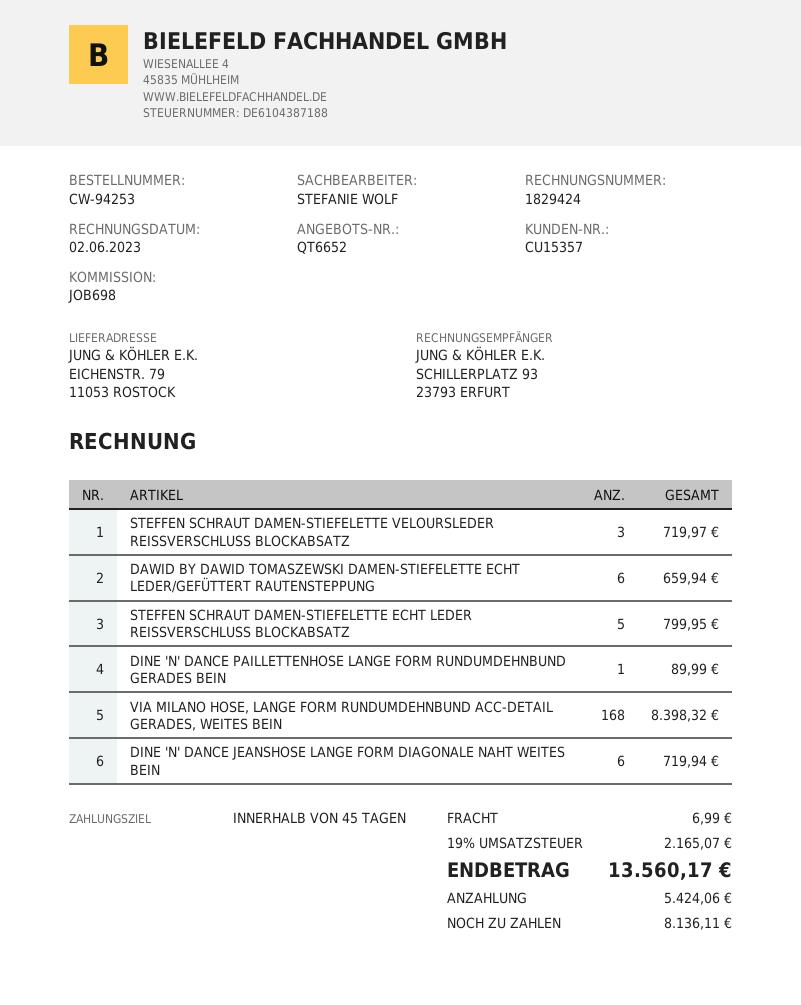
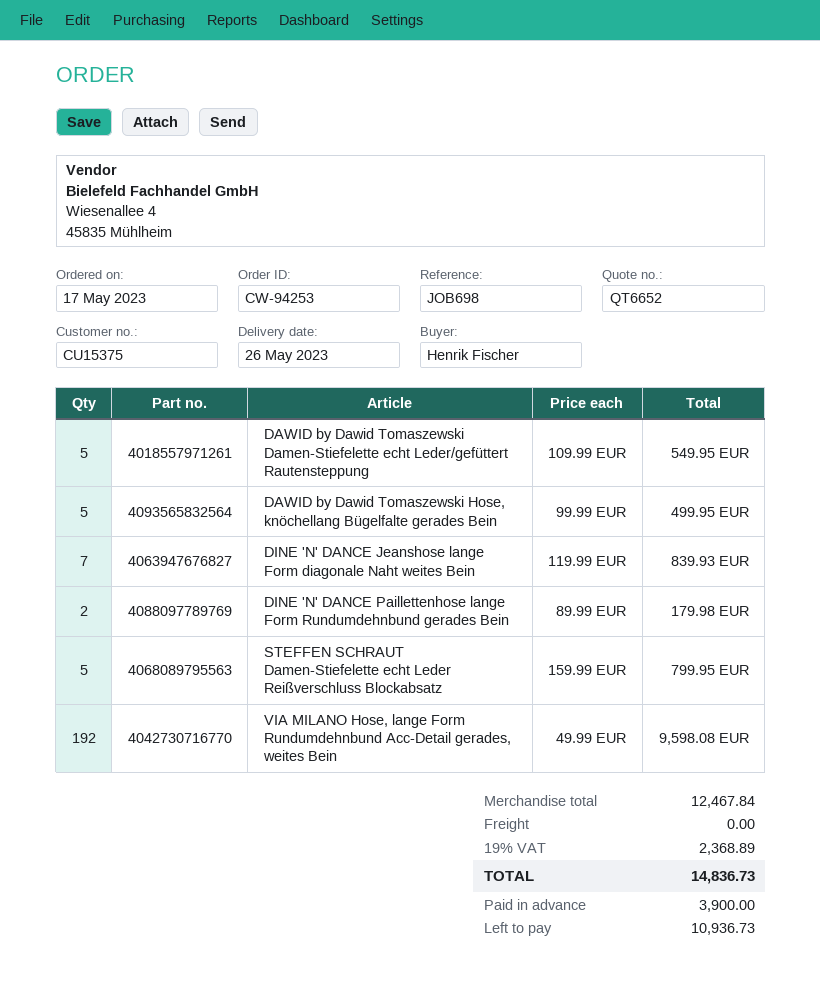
customer number: CU15357 -> CU15375
STEFFEN SCHRAUT DAMEN-STIEFELETTE VELOURSLEDER REISSVERSCHLUSS BLOCKABSATZ: 3 for 719.97 -> none
DAWID BY DAWID TOMASZEWSKI DAMEN-STIEFELETTE ECHT LEDER/GEFÜTTERT RAUTENSTEPPUNG: 6 for 659.94 -> 5 for 549.95
DINE 'N' DANCE PAILLETTENHOSE LANGE FORM RUNDUMDEHNBUND GERADES BEIN: 1 for 89.99 -> 2 for 179.98
VIA MILANO HOSE, LANGE FORM RUNDUMDEHNBUND ACC-DETAIL GERADES, WEITES BEIN: 168 for 8398.32 -> 192 for 9598.08
DINE 'N' DANCE JEANSHOSE LANGE FORM DIAGONALE NAHT WEITES BEIN: 6 for 719.94 -> 7 for 839.93
DAWID by Dawid Tomaszewski Hose, knöchellang Bügelfalte gerades Bein: none -> 5 for 499.95
shipping: 6.99 -> 0.00
tax: 19% = 2165.07 -> 19% = 2368.89
total: 13560.17 -> 14836.73
deposit: 5424.06 -> 3900.00
balance: 8136.11 -> 10936.73

